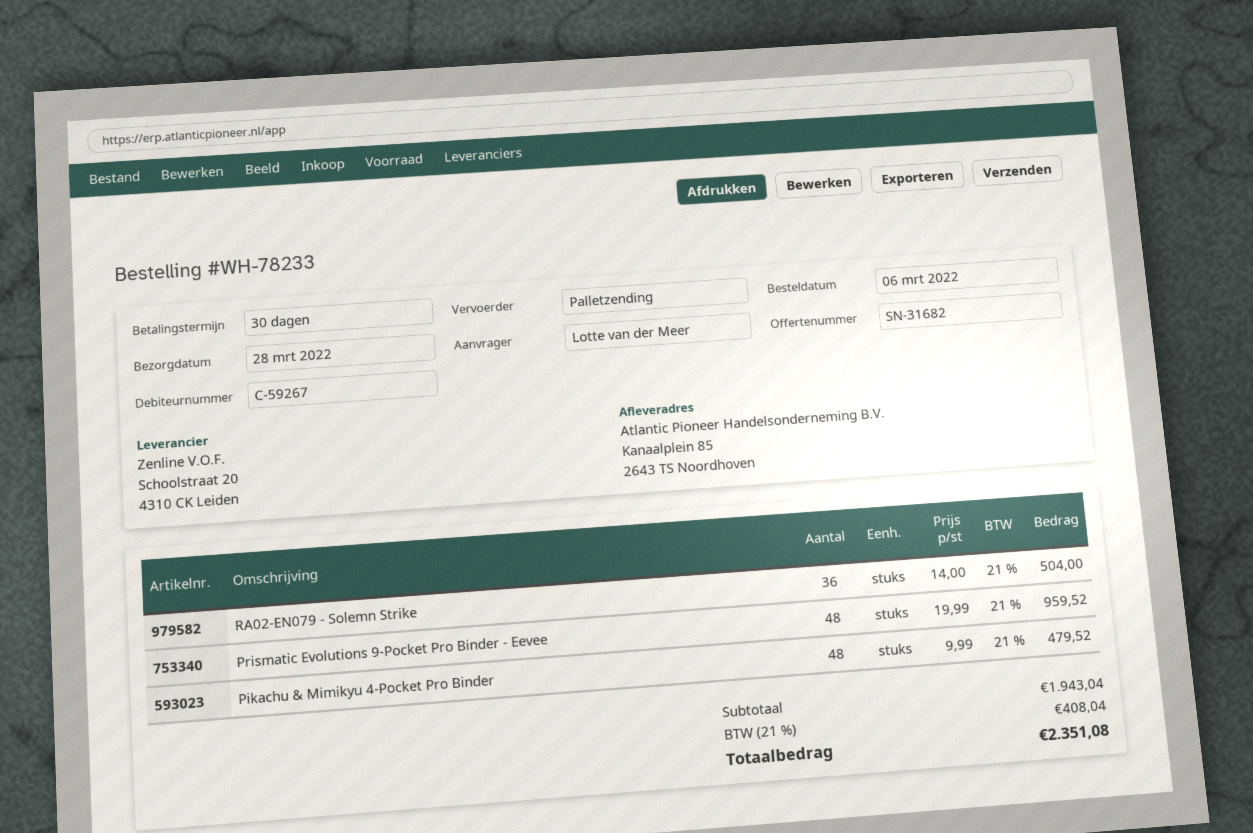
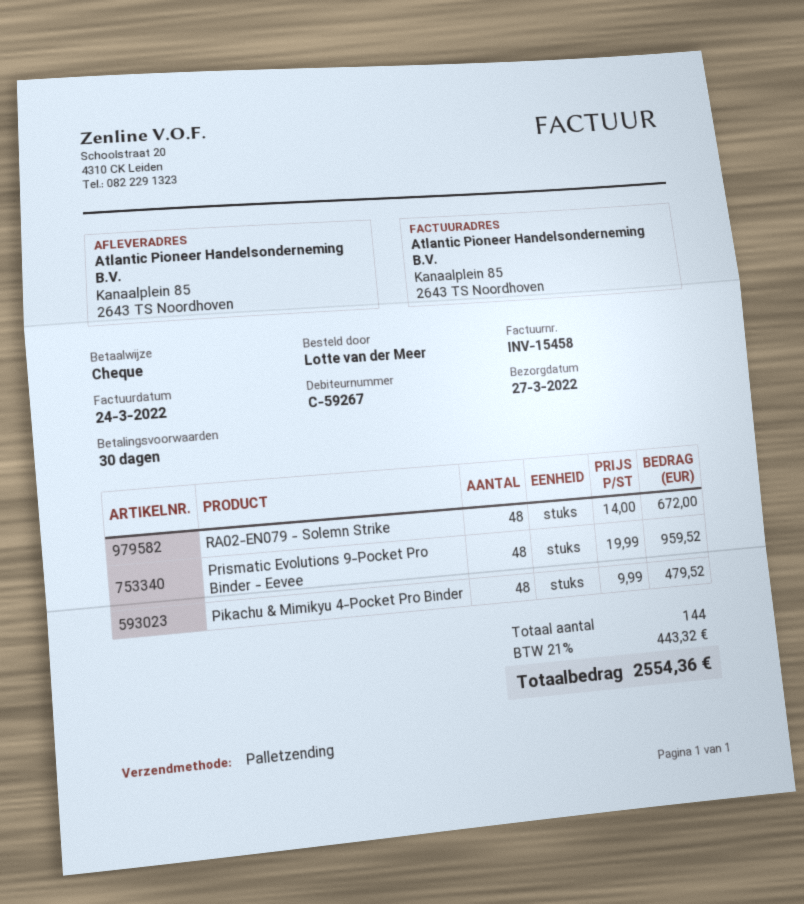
delivery date: 2022-03-28 -> 2022-03-27
RA02-EN079 - Solemn Strike: 36 x 14.00 = 504.00 -> 48 x 14.00 = 672.00
tax: 21% = 408.04 -> 21% = 443.32
total: 2351.08 -> 2554.36

